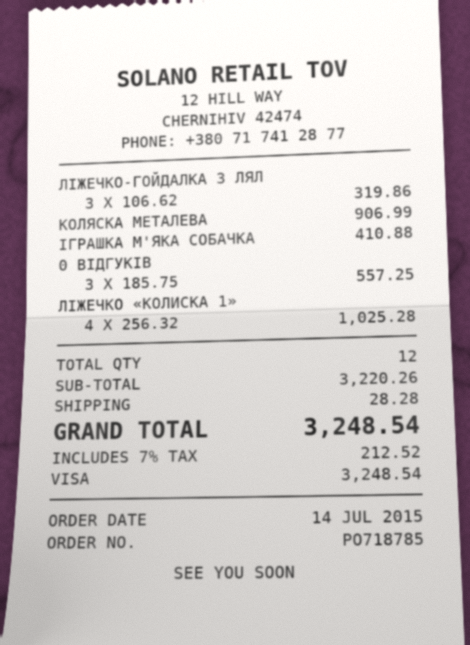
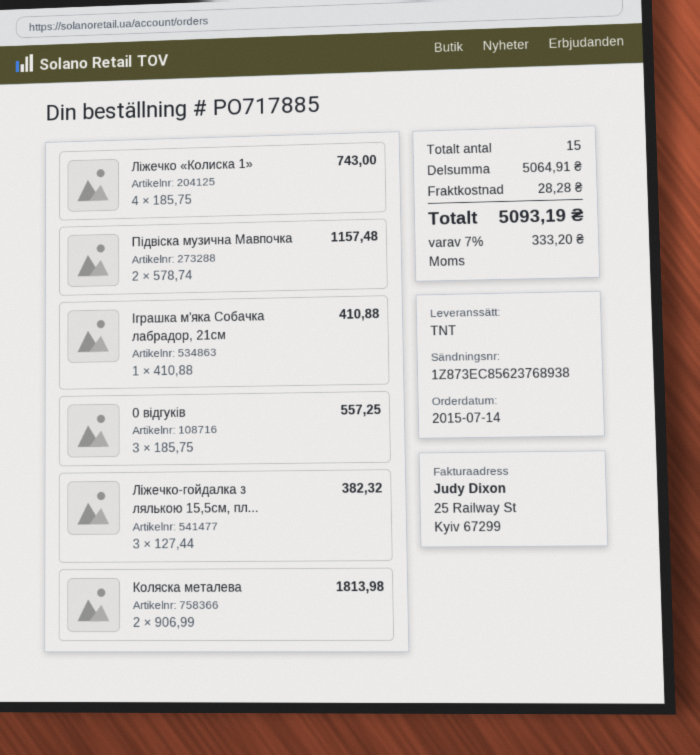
order number: PO718785 -> PO717885
ЛІЖЕЧКО-ГОЙДАЛКА З ЛЯЛ: 3 x 106.62 = 319.86 -> 3 x 127.44 = 382.32
КОЛЯСКА МЕТАЛЕВА: 1 x 906.99 = 906.99 -> 2 x 906.99 = 1813.98
ЛІЖЕЧКО «КОЛИСКА 1»: 4 x 256.32 = 1025.28 -> 4 x 185.75 = 743.00
Підвіска музична Мавпочка: none -> 2 x 578.74 = 1157.48
total quantity: 12 -> 15
subtotal: 3220.26 -> 5064.91
tax: 7% = 212.52 -> 7% = 333.20
total: 3248.54 -> 5093.19

